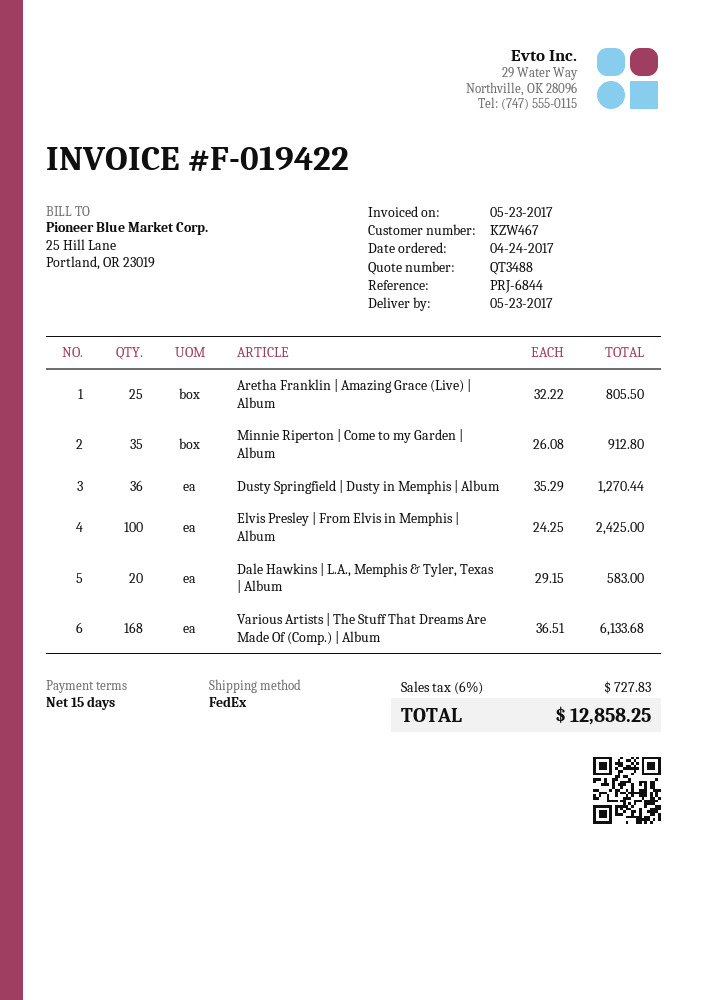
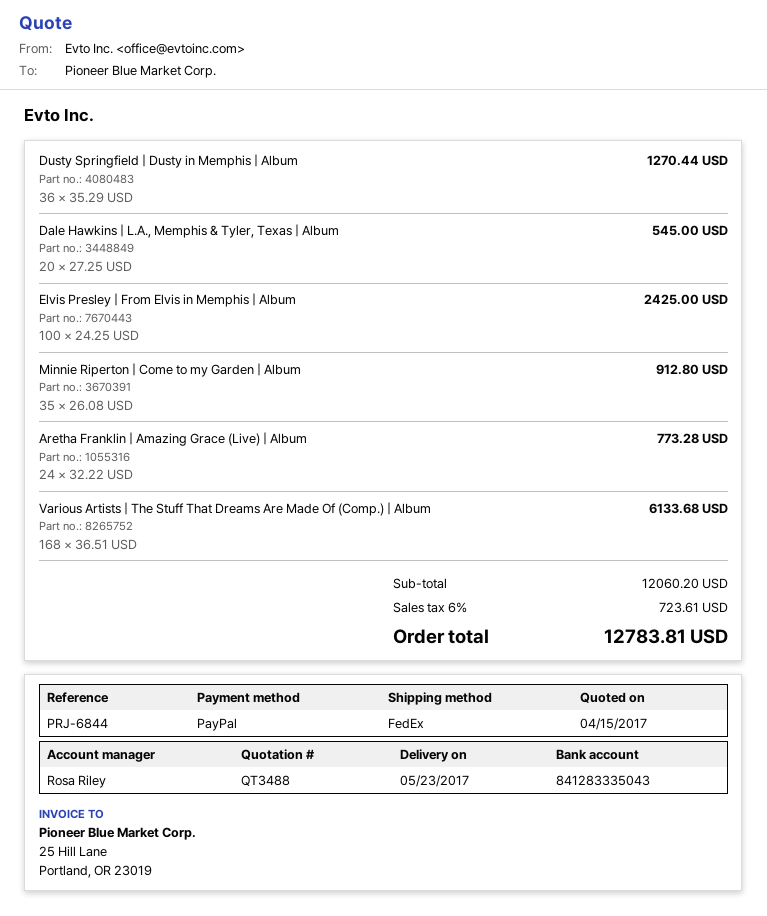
Aretha Franklin | Amazing Grace (Live) | Album: 25 x 32.22 = 805.50 -> 24 x 32.22 = 773.28
Dale Hawkins | L.A., Memphis & Tyler, Texas | Album: 20 x 29.15 = 583.00 -> 20 x 27.25 = 545.00
tax: 6% = 727.83 -> 6% = 723.61
total: 12858.25 -> 12783.81

